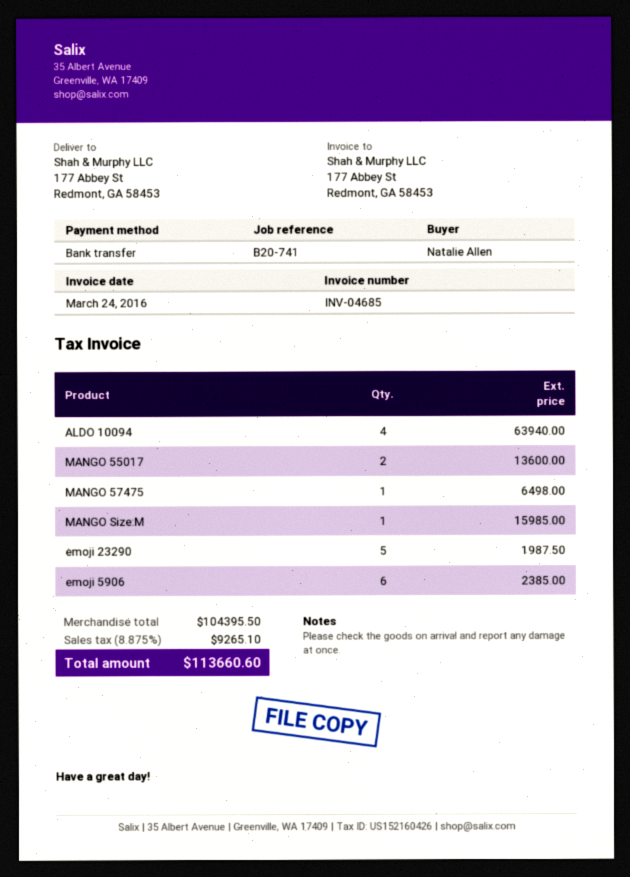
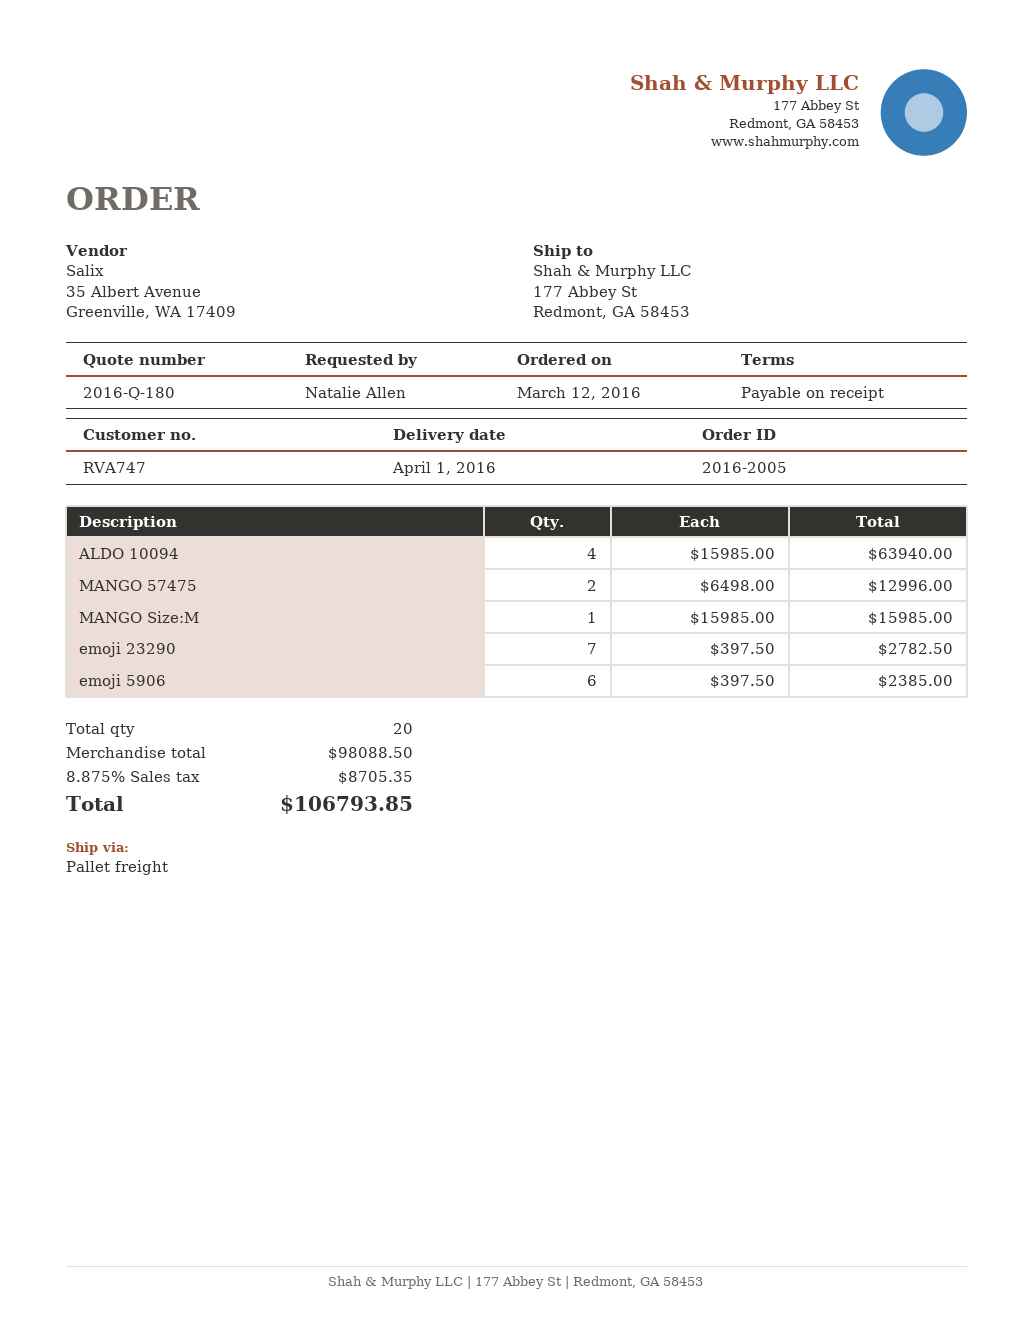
MANGO 55017: 2 for 13600.00 -> none
MANGO 57475: 1 for 6498.00 -> 2 for 12996.00
emoji 23290: 5 for 1987.50 -> 7 for 2782.50
subtotal: 104395.50 -> 98088.50
tax: 8.875% = 9265.10 -> 8.875% = 8705.35
total: 113660.60 -> 106793.85

